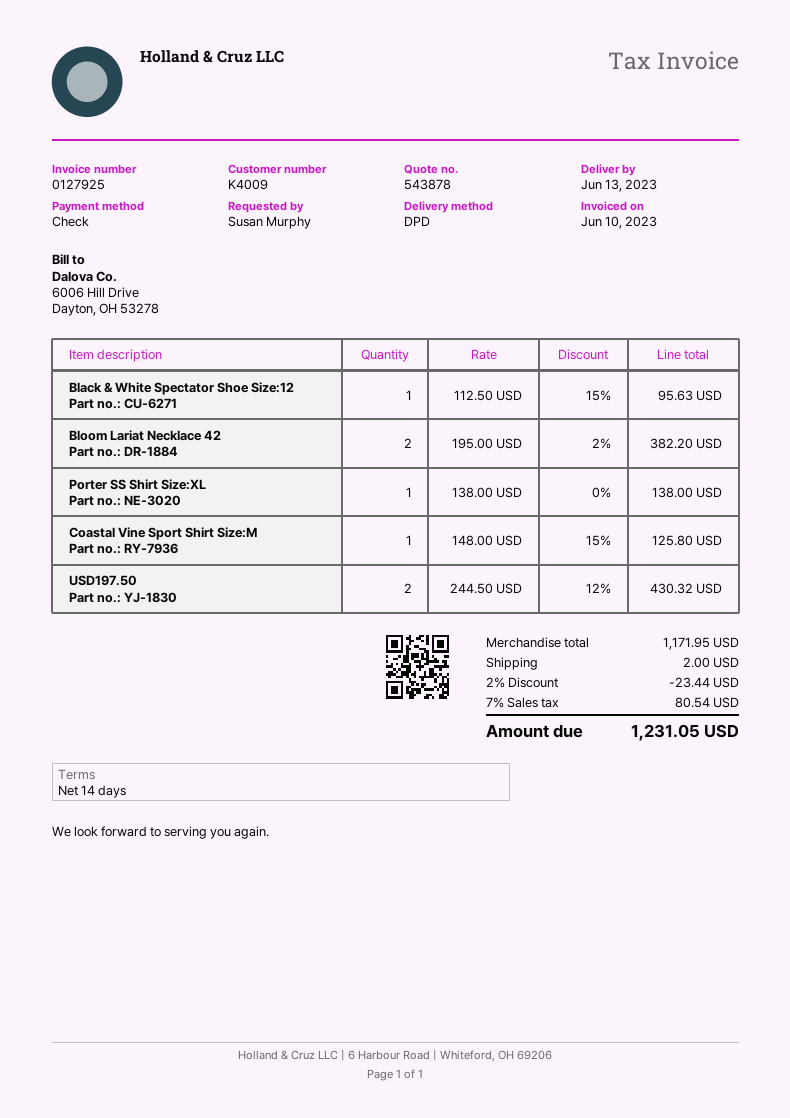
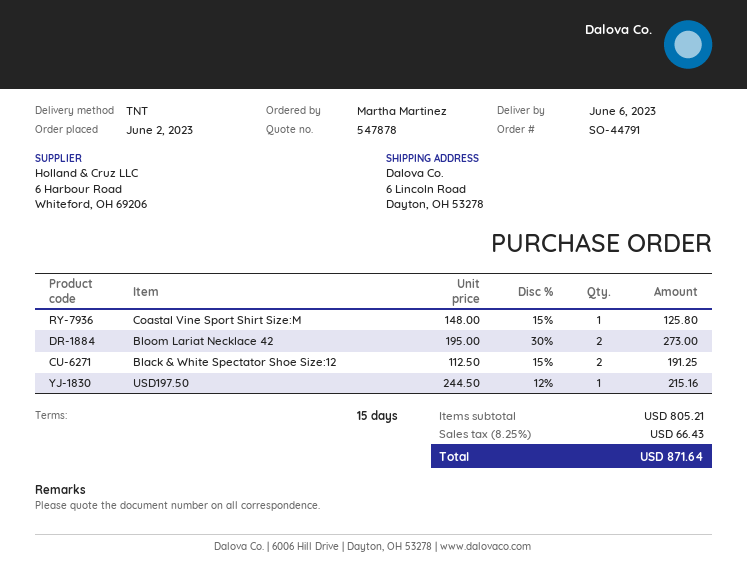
quote number: 543878 -> 547878
delivery date: 2023-06-13 -> 2023-06-06
payment terms: 14 days -> 15 days
ordered by: Susan Murphy -> Martha Martinez
shipping method: DPD -> TNT
Black & White Spectator Shoe Size:12: 1 x 112.50 - 15% = 95.63 -> 2 x 112.50 - 15% = 191.25
Bloom Lariat Necklace 42: 2 x 195.00 - 2% = 382.20 -> 2 x 195.00 - 30% = 273.00
Porter SS Shirt Size:XL: 1 x 138.00 = 138.00 -> none
USD197.50: 2 x 244.50 - 12% = 430.32 -> 1 x 244.50 - 12% = 215.16
subtotal: 1171.95 -> 805.21
discount: 2% = 23.44 -> none
shipping: 2.00 -> none
tax: 7% = 80.54 -> 8.25% = 66.43
total: 1231.05 -> 871.64

